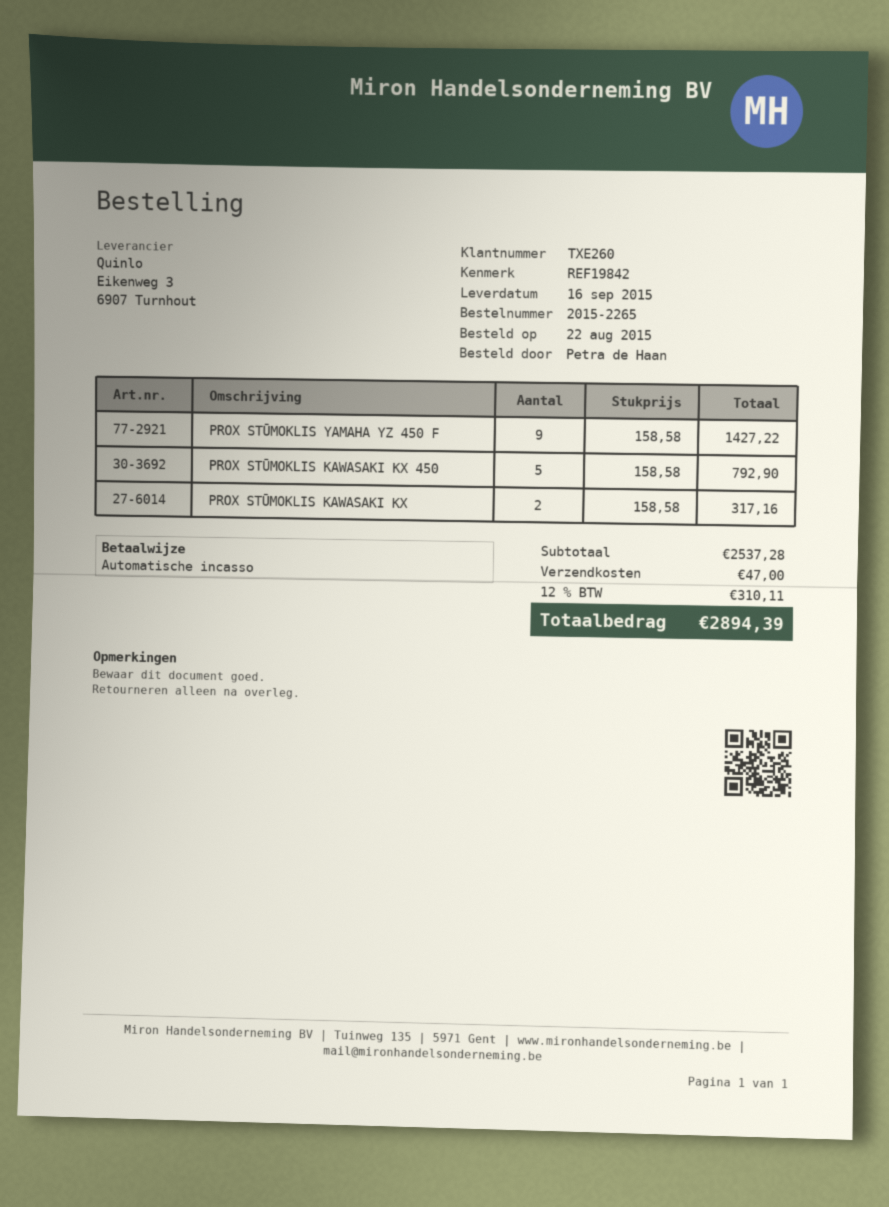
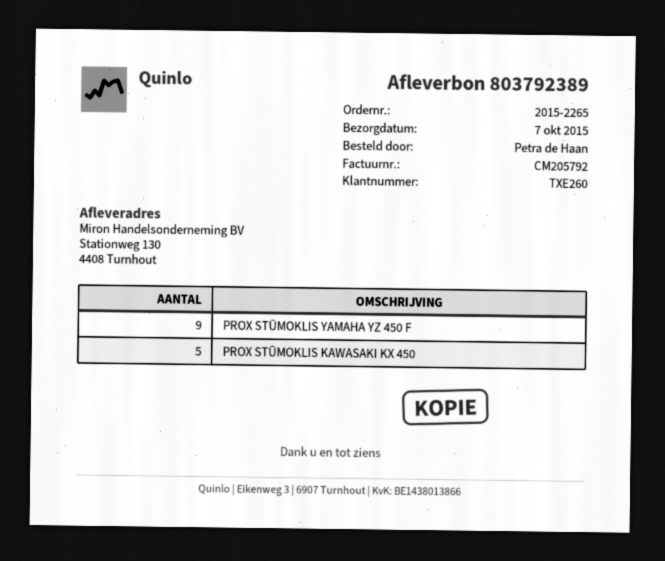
delivery date: 2015-09-16 -> 2015-10-07
PROX STŪMOKLIS KAWASAKI KX: 2 -> none

